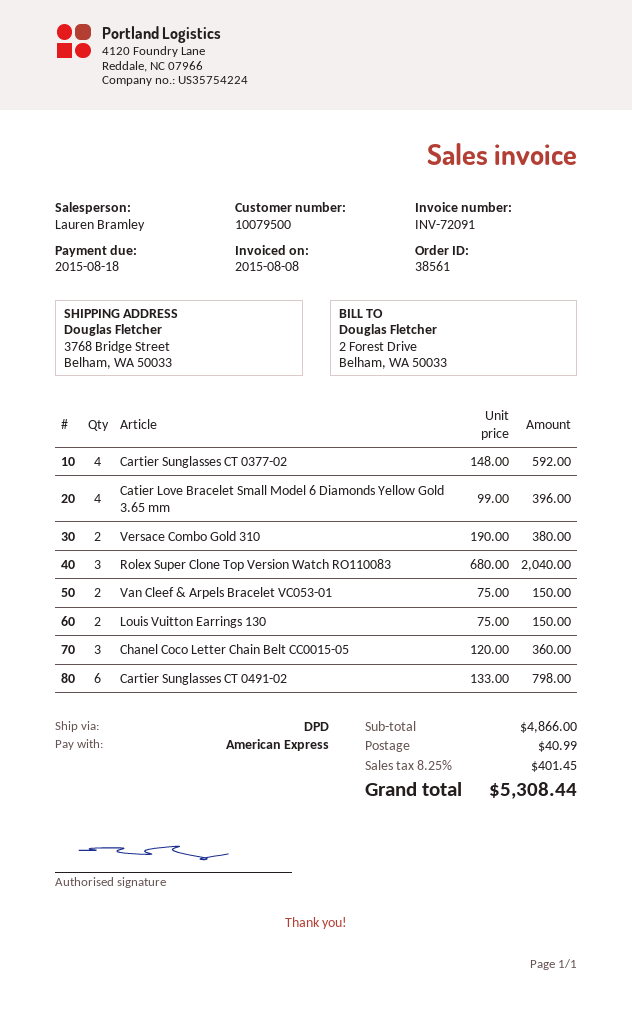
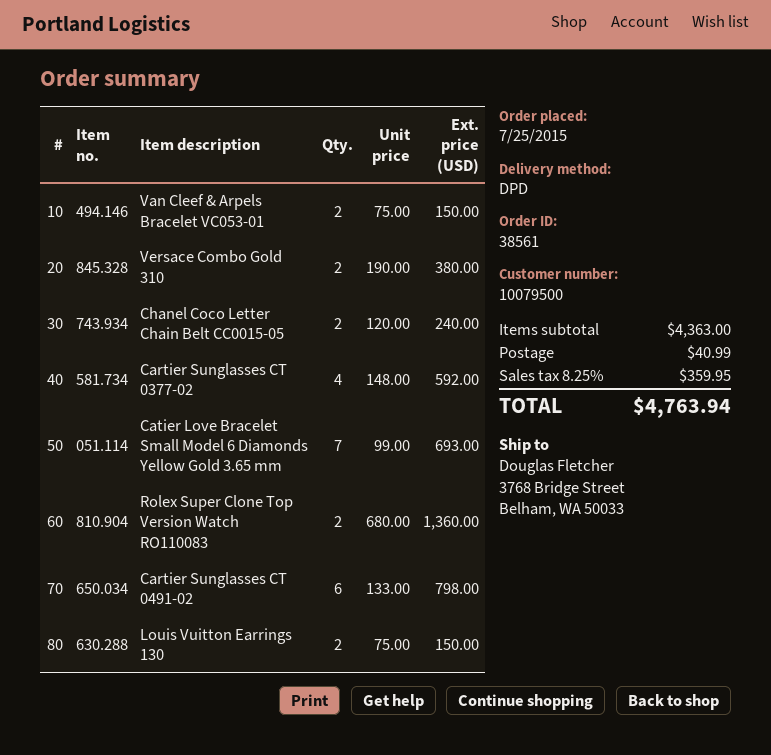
Catier Love Bracelet Small Model 6 Diamonds Yellow Gold 3.65 mm: 4 x 99.00 = 396.00 -> 7 x 99.00 = 693.00
Rolex Super Clone Top Version Watch RO110083: 3 x 680.00 = 2040.00 -> 2 x 680.00 = 1360.00
Chanel Coco Letter Chain Belt CC0015-05: 3 x 120.00 = 360.00 -> 2 x 120.00 = 240.00
subtotal: 4866.00 -> 4363.00
tax: 8.25% = 401.45 -> 8.25% = 359.95
total: 5308.44 -> 4763.94

